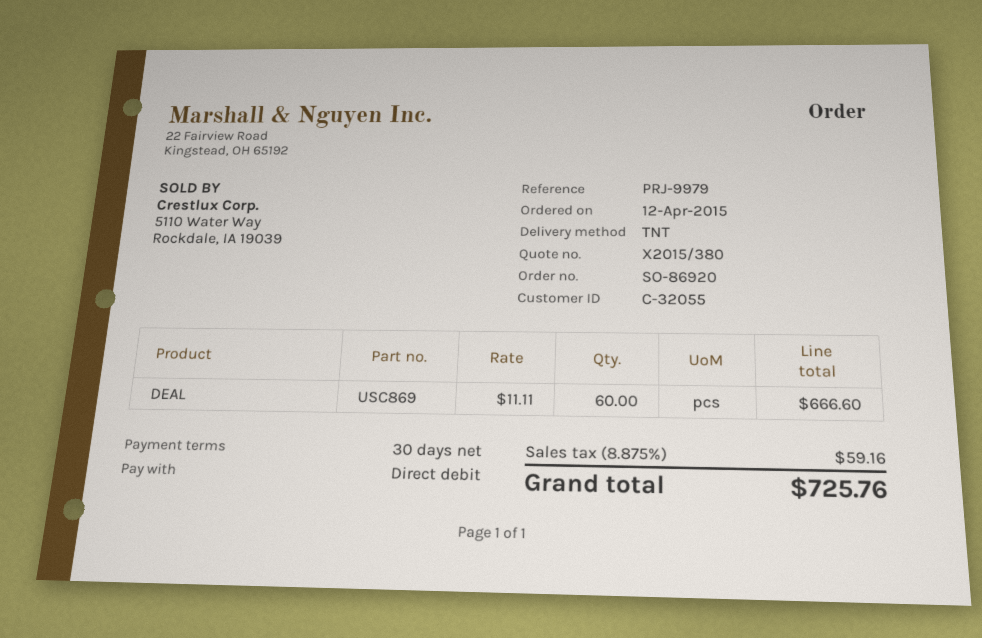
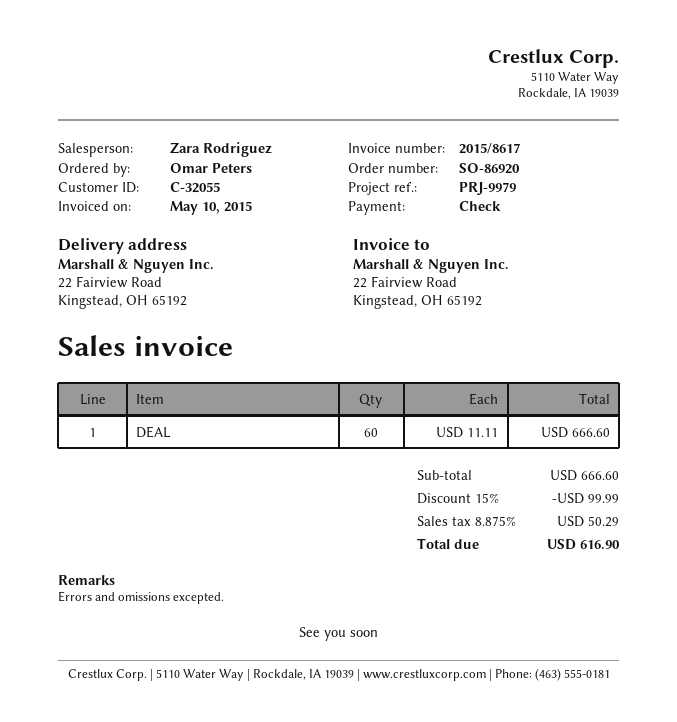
payment method: direct debit -> cheque
discount: none -> 15% = 99.99
tax: 8.875% = 59.16 -> 8.875% = 50.29
total: 725.76 -> 616.90

